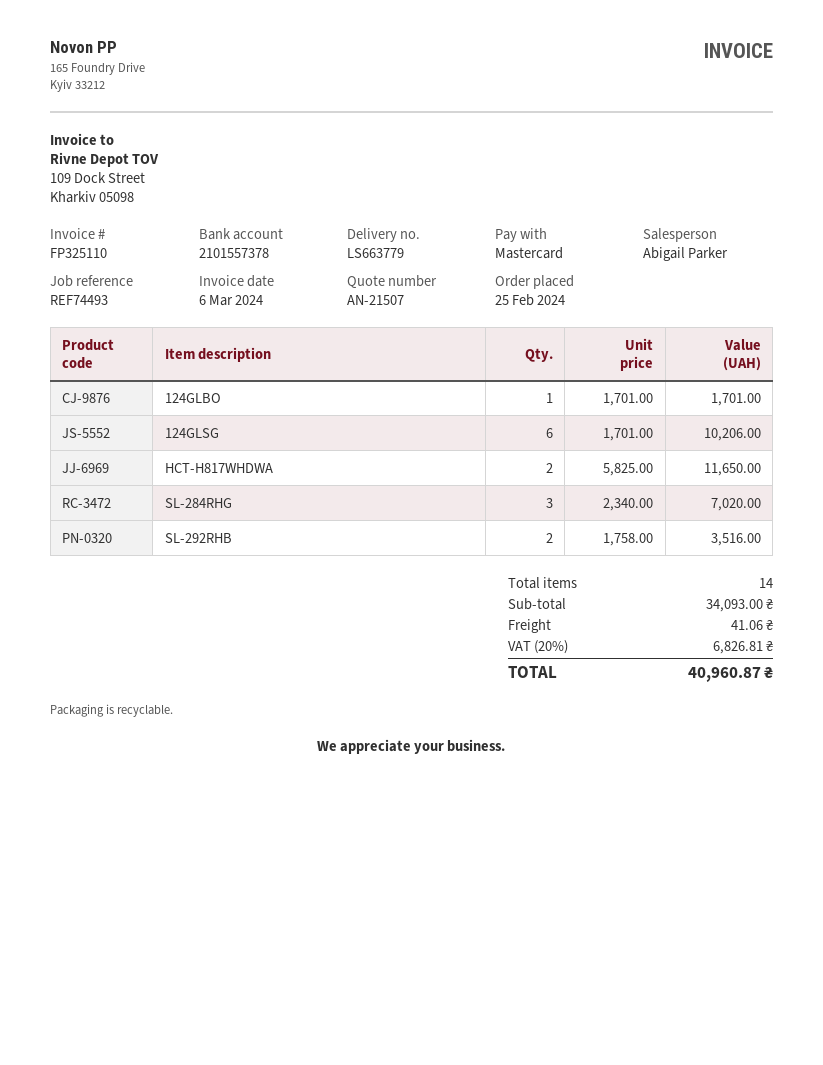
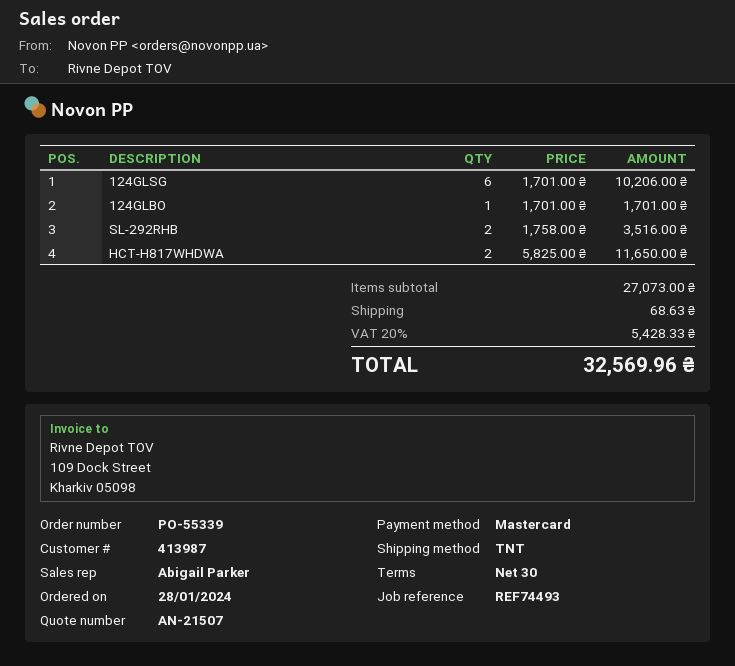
order date: 2024-02-25 -> 2024-01-28
SL-284RHG: 3 x 2340.00 = 7020.00 -> none
subtotal: 34093.00 -> 27073.00
shipping: 41.06 -> 68.63
tax: 20% = 6826.81 -> 20% = 5428.33
total: 40960.87 -> 32569.96

